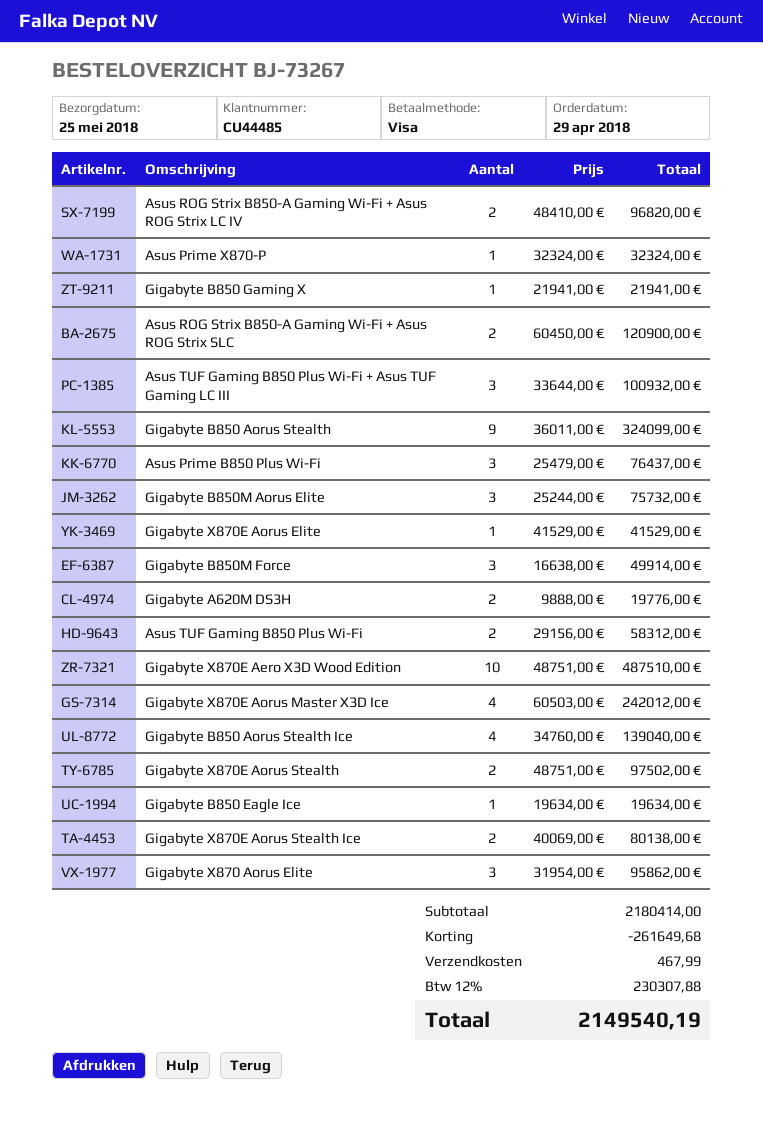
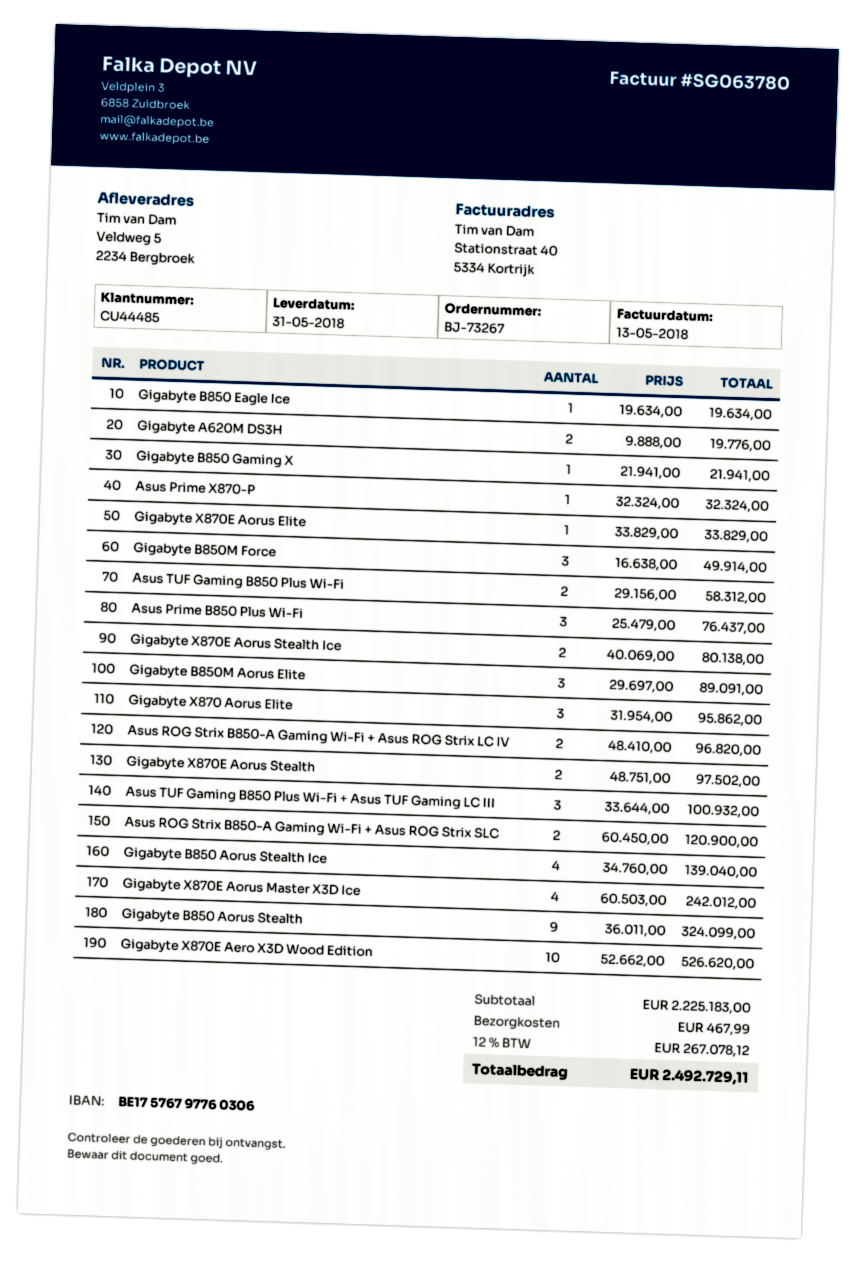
delivery date: 2018-05-25 -> 2018-05-31
Gigabyte B850M Aorus Elite: 3 x 25244.00 = 75732.00 -> 3 x 29697.00 = 89091.00
Gigabyte X870E Aorus Elite: 1 x 41529.00 = 41529.00 -> 1 x 33829.00 = 33829.00
Gigabyte X870E Aero X3D Wood Edition: 10 x 48751.00 = 487510.00 -> 10 x 52662.00 = 526620.00
subtotal: 2180414.00 -> 2225183.00
discount: 261649.68 -> none
tax: 12% = 230307.88 -> 12% = 267078.12
total: 2149540.19 -> 2492729.11

